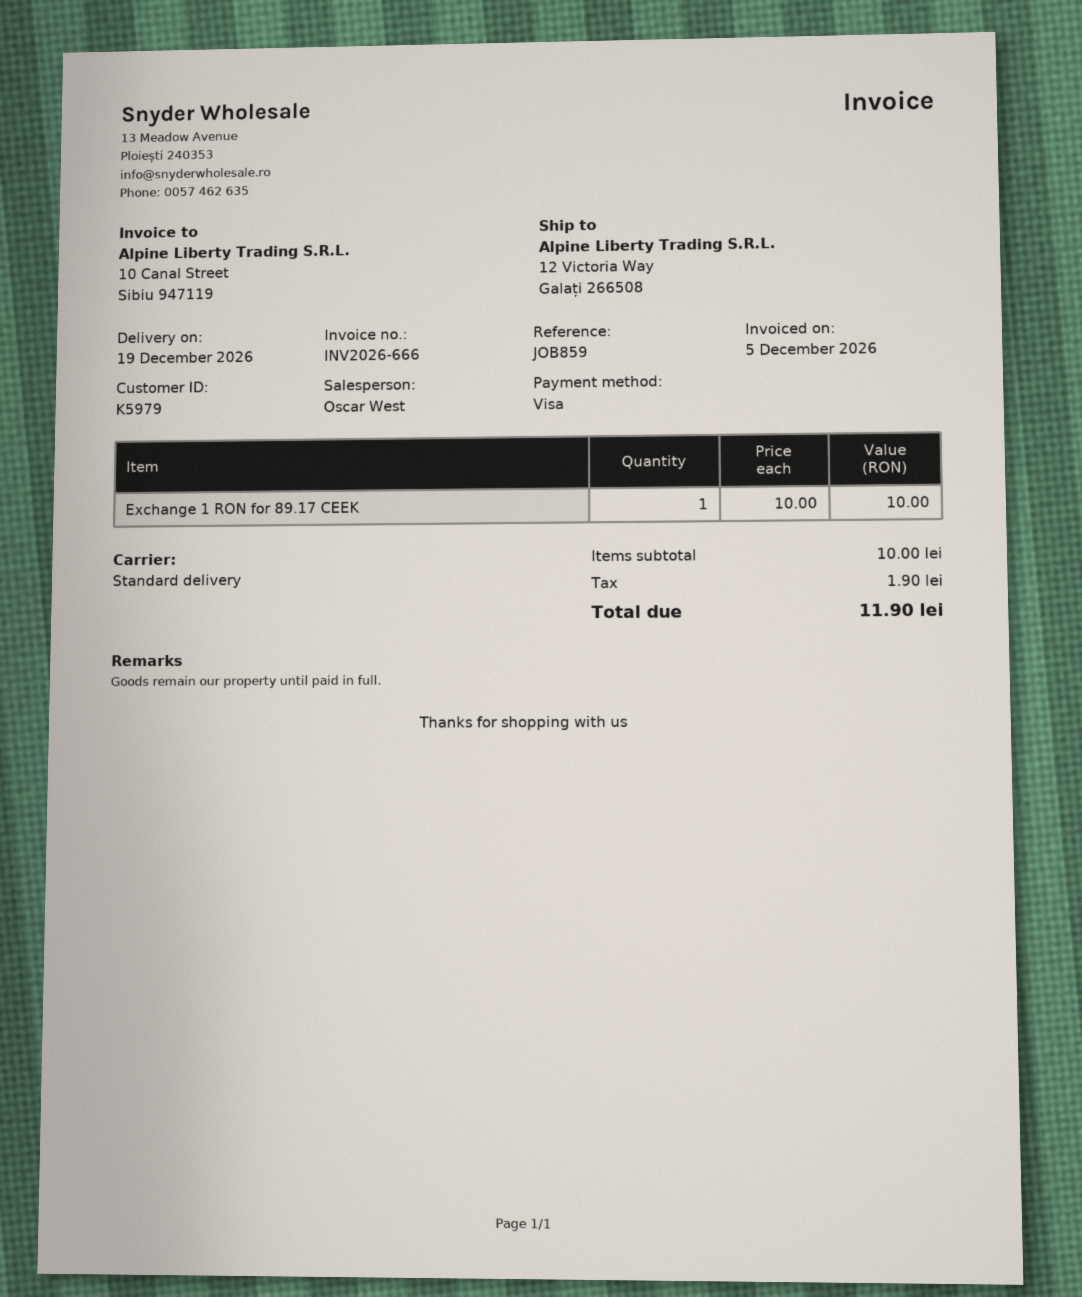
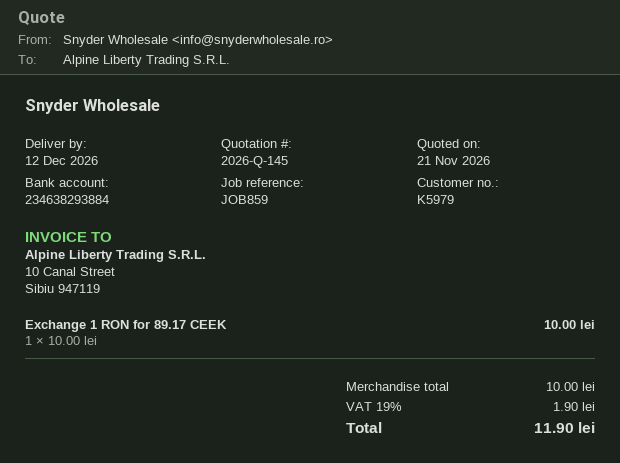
delivery date: 2026-12-19 -> 2026-12-12

